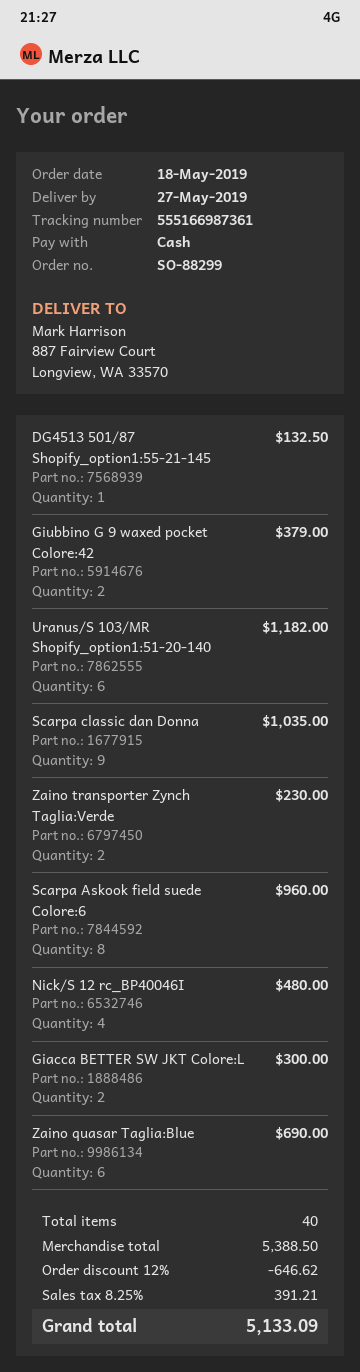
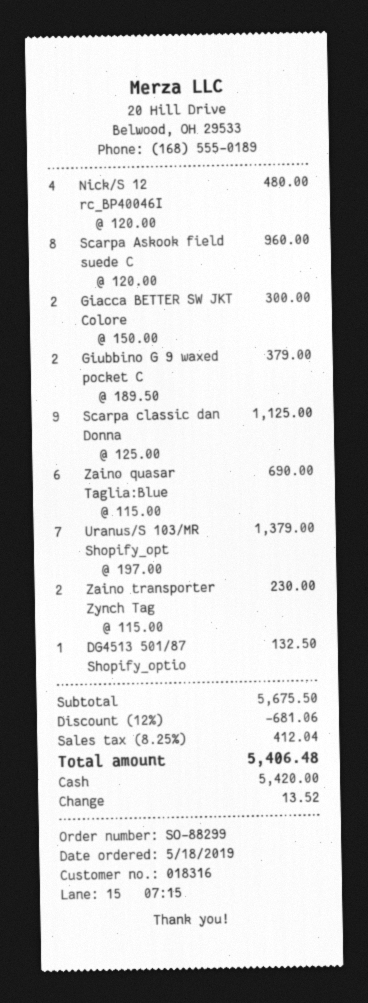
Uranus/S 103/MR Shopify_option1:51-20-140: 6 for 1182.00 -> 7 for 1379.00
Scarpa classic dan Donna: 9 for 1035.00 -> 9 for 1125.00
subtotal: 5388.50 -> 5675.50
discount: 12% = 646.62 -> 12% = 681.06
tax: 8.25% = 391.21 -> 8.25% = 412.04
total: 5133.09 -> 5406.48

